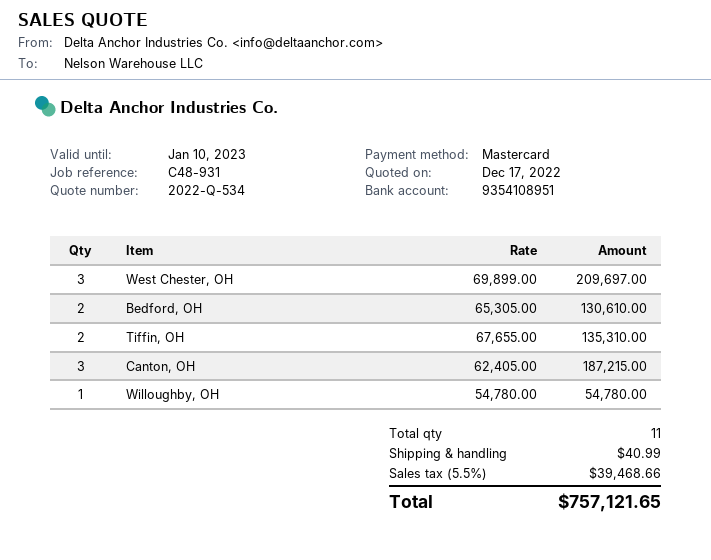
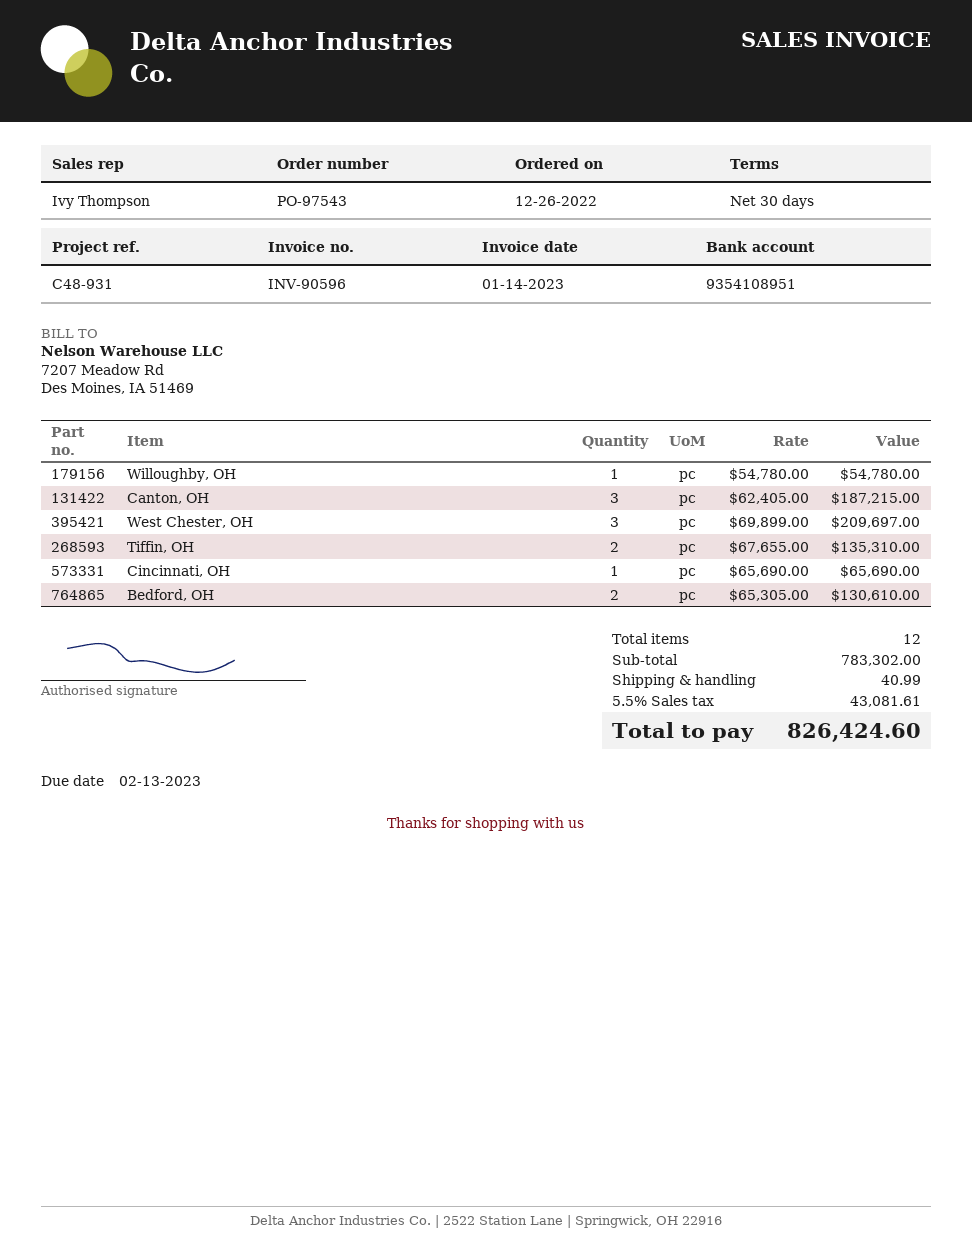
Cincinnati, OH: none -> 1 x 65690.00 = 65690.00
total quantity: 11 -> 12
tax: 5.5% = 39468.66 -> 5.5% = 43081.61
total: 757121.65 -> 826424.60

